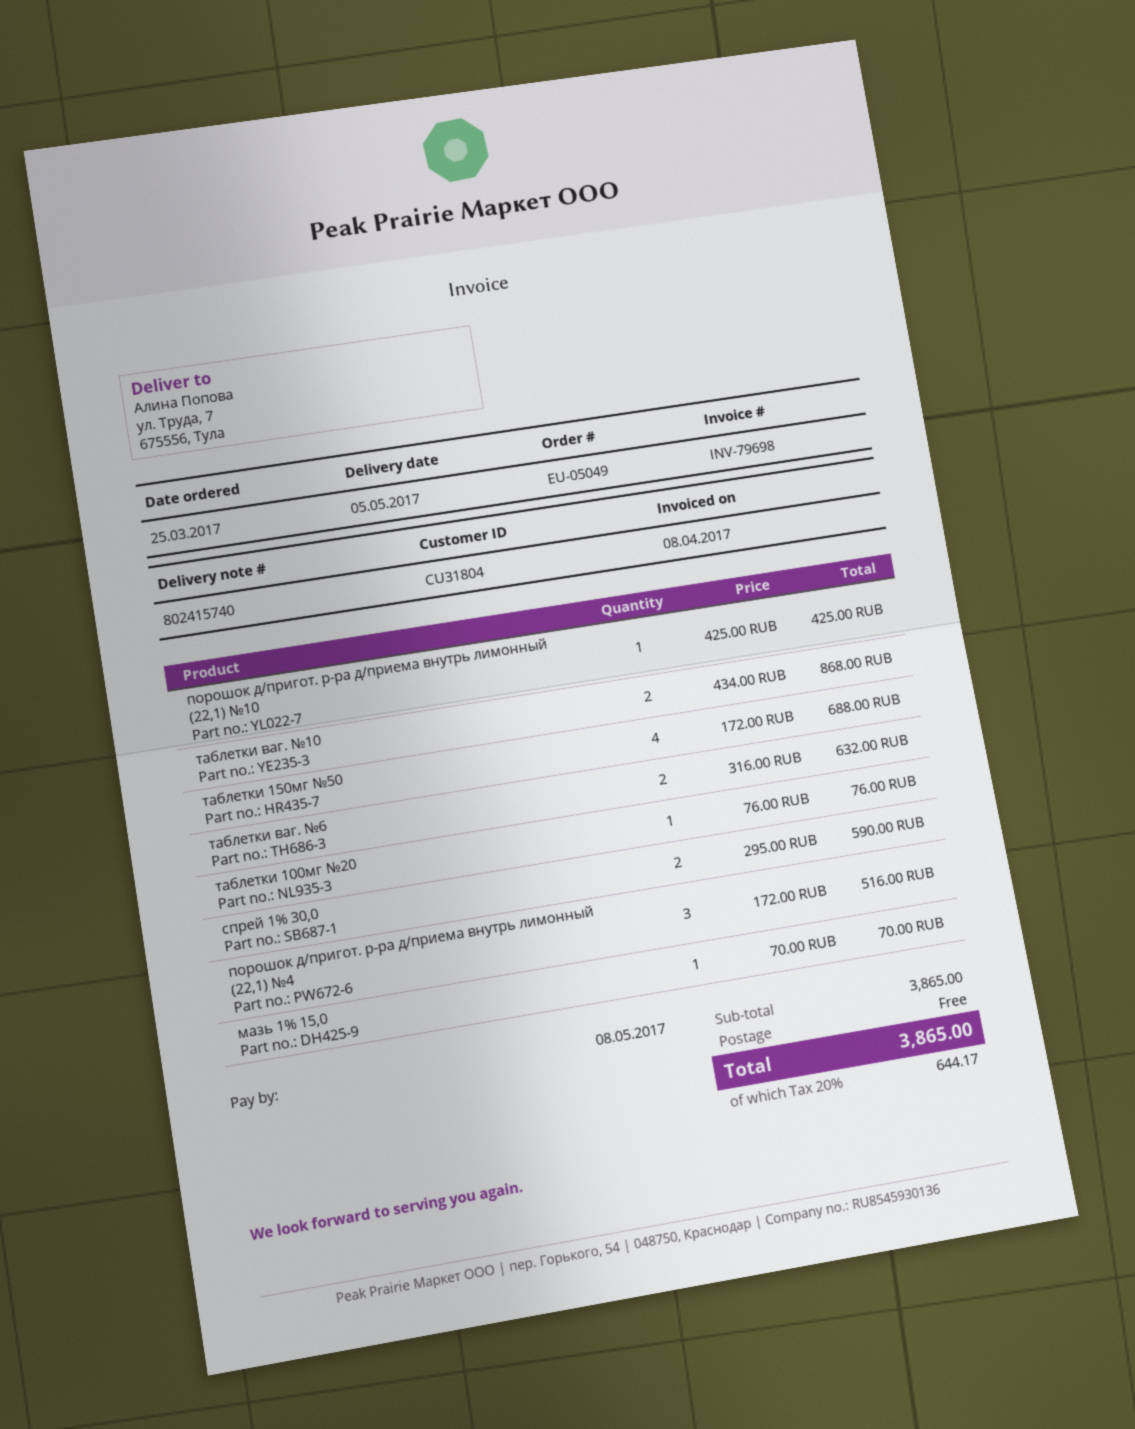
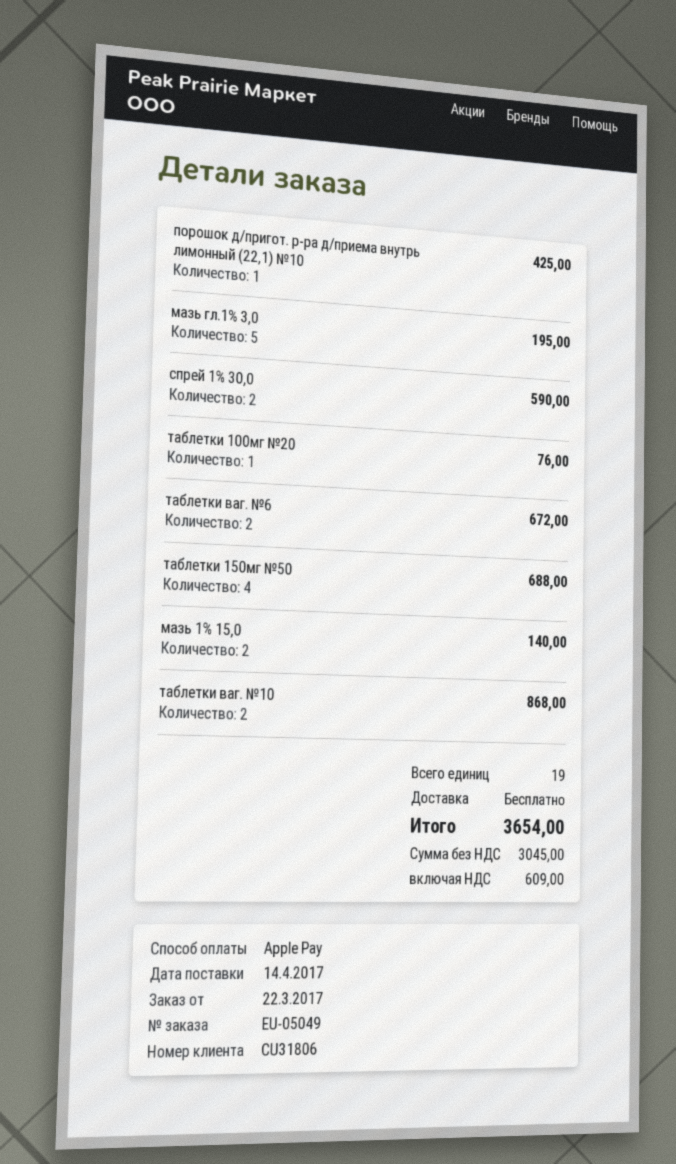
order date: 2017-03-25 -> 2017-03-22
delivery date: 2017-05-05 -> 2017-04-14
customer number: CU31804 -> CU31806
таблетки ваг. №6: 2 for 632.00 -> 2 for 672.00
порошок д/пригот. р-ра д/приема внутрь лимонный (22,1) №4: 3 for 516.00 -> none
мазь 1% 15,0: 1 for 70.00 -> 2 for 140.00
мазь гл.1% 3,0: none -> 5 for 195.00
tax: 644.17 -> 609.00
total: 3865.00 -> 3654.00

